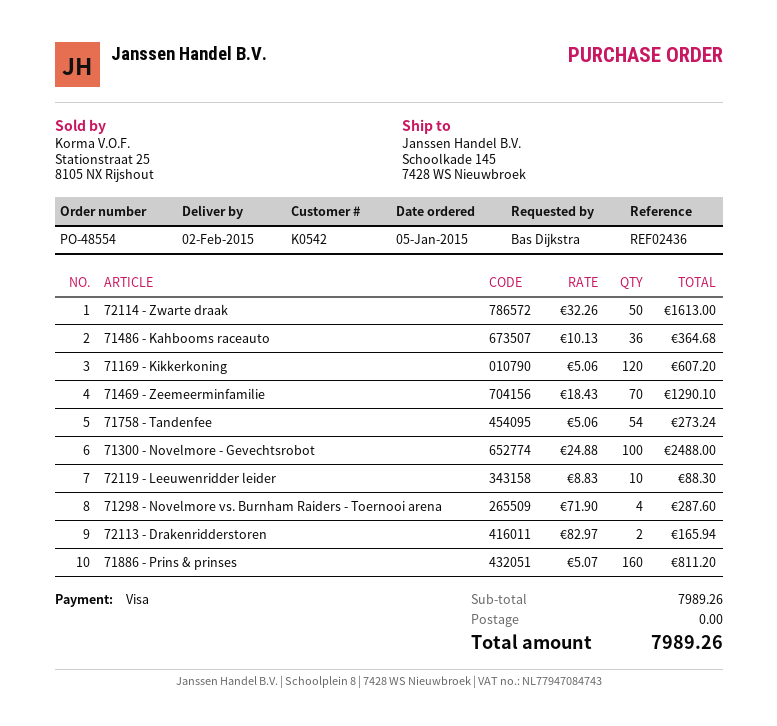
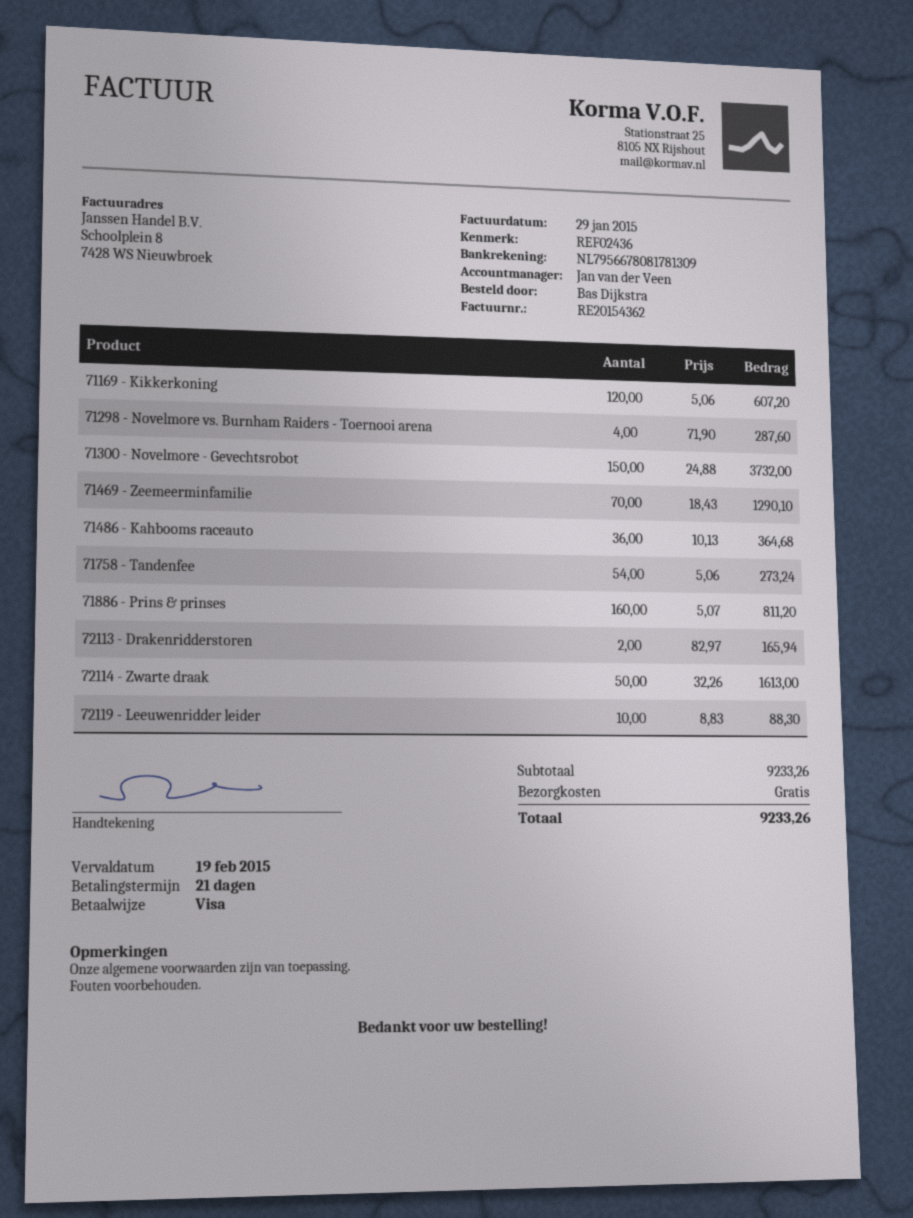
71300 - Novelmore - Gevechtsrobot: 100 x 24.88 = 2488.00 -> 150 x 24.88 = 3732.00
subtotal: 7989.26 -> 9233.26
total: 7989.26 -> 9233.26

